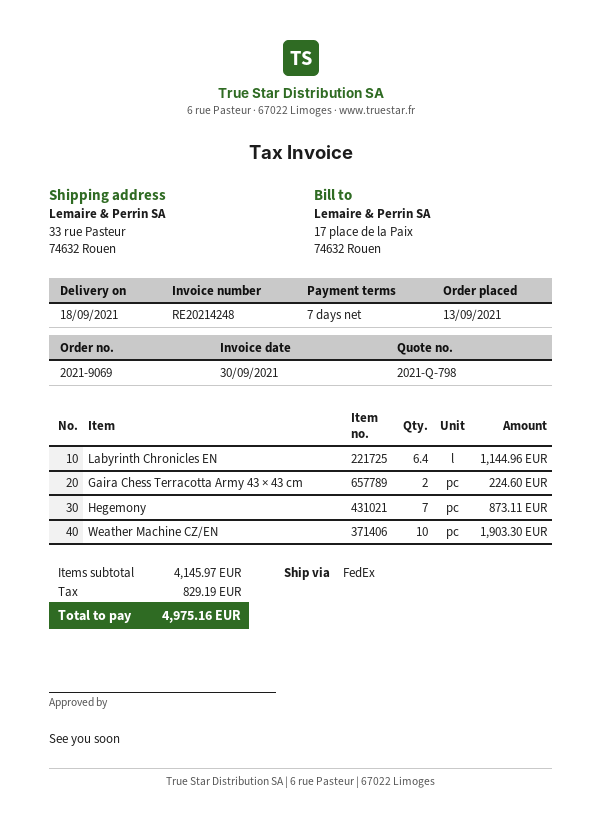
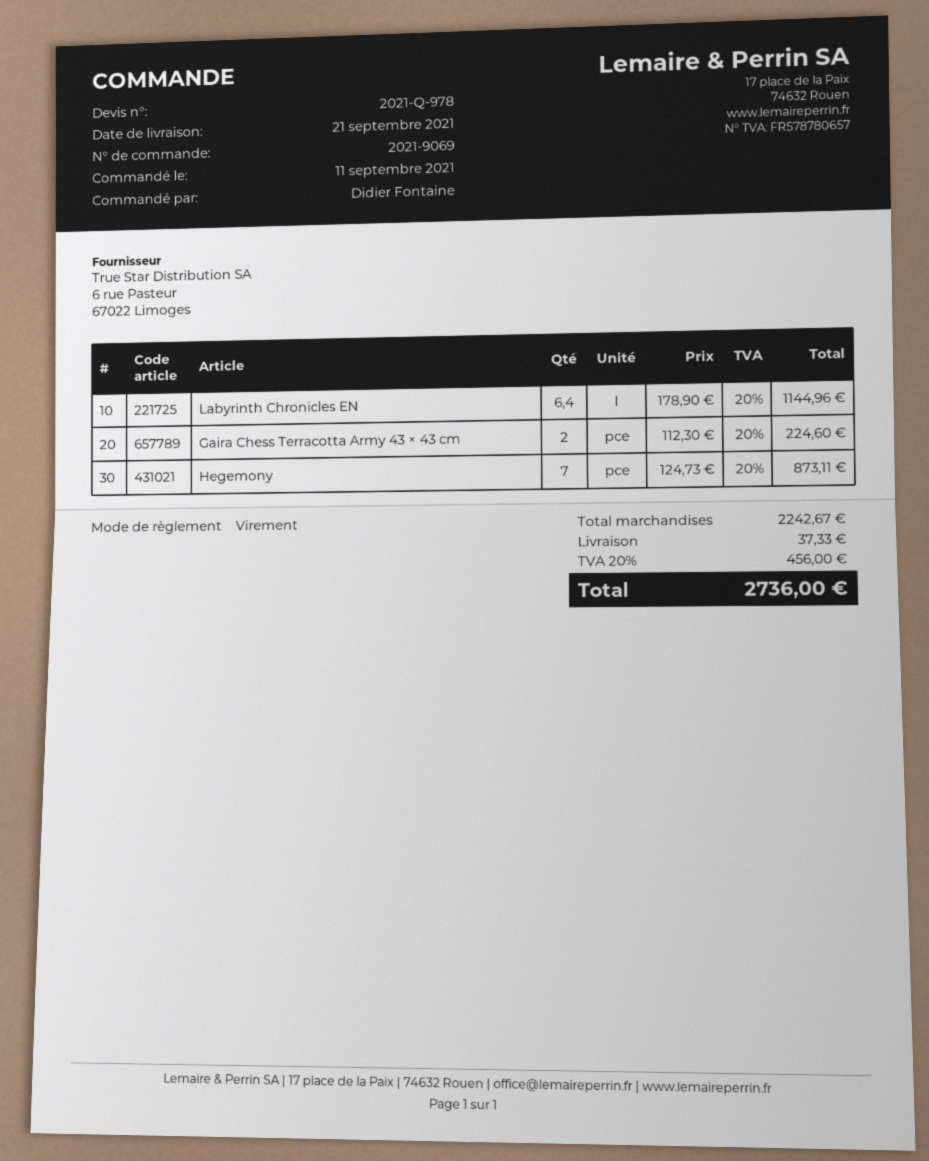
quote number: 2021-Q-798 -> 2021-Q-978
order date: 2021-09-13 -> 2021-09-11
delivery date: 2021-09-18 -> 2021-09-21
Weather Machine CZ/EN: 10 for 1903.30 -> none
subtotal: 4145.97 -> 2242.67
shipping: none -> 37.33
tax: 829.19 -> 456.00
total: 4975.16 -> 2736.00

